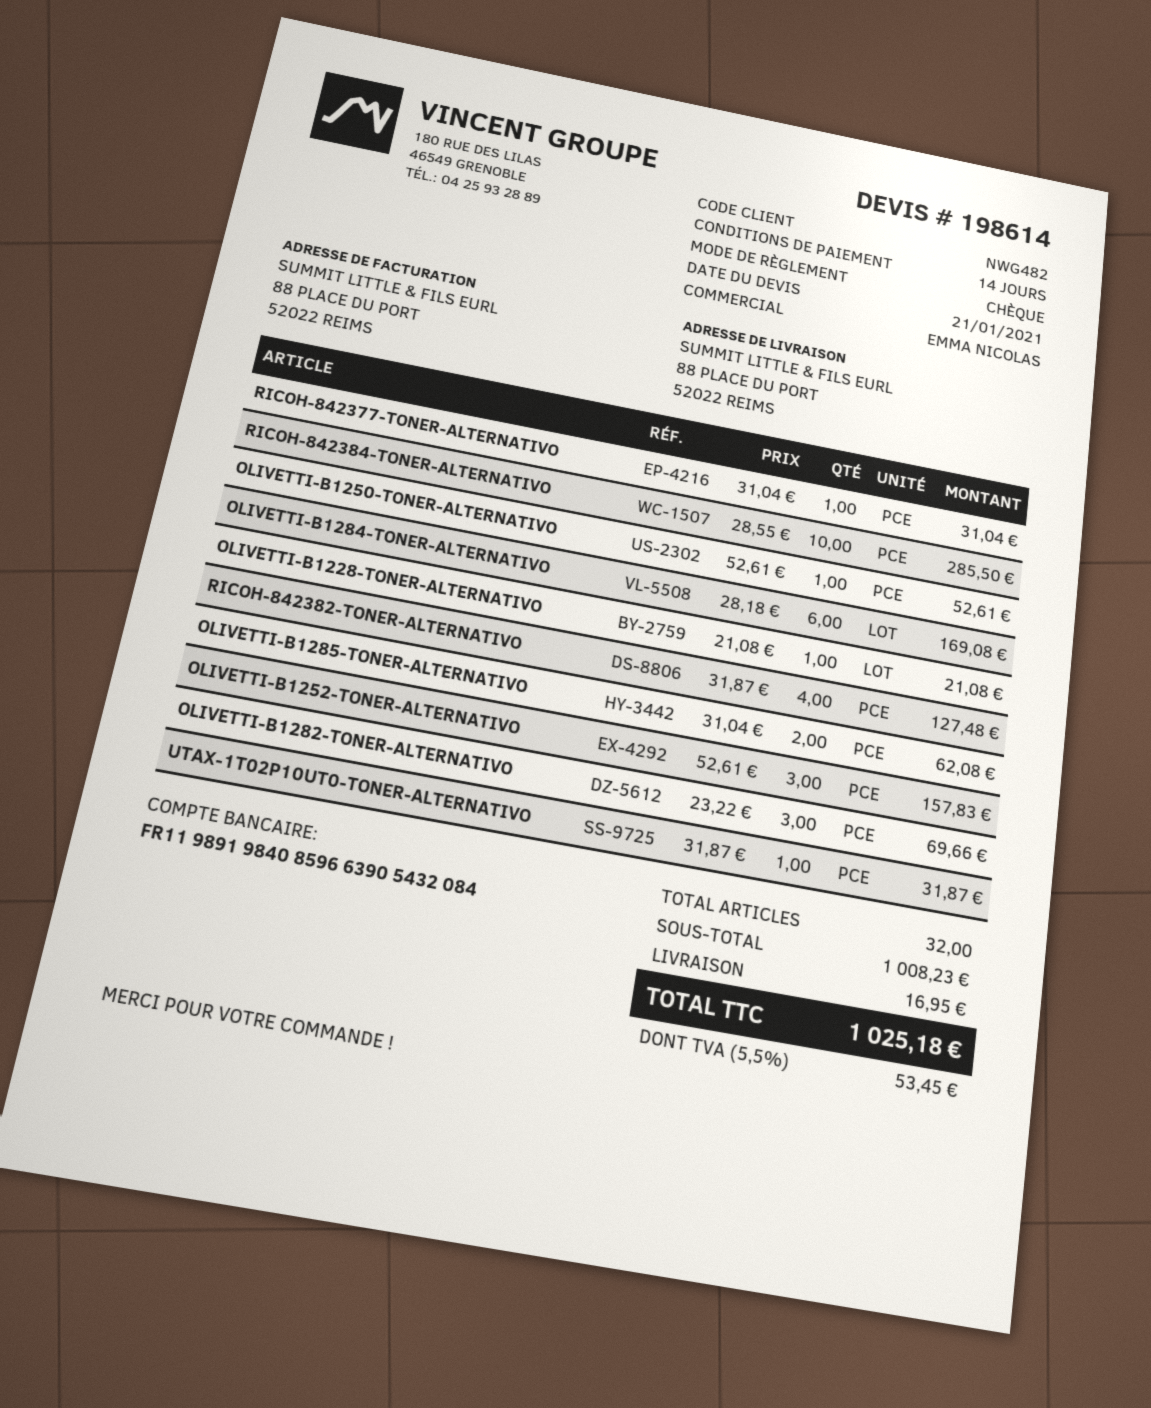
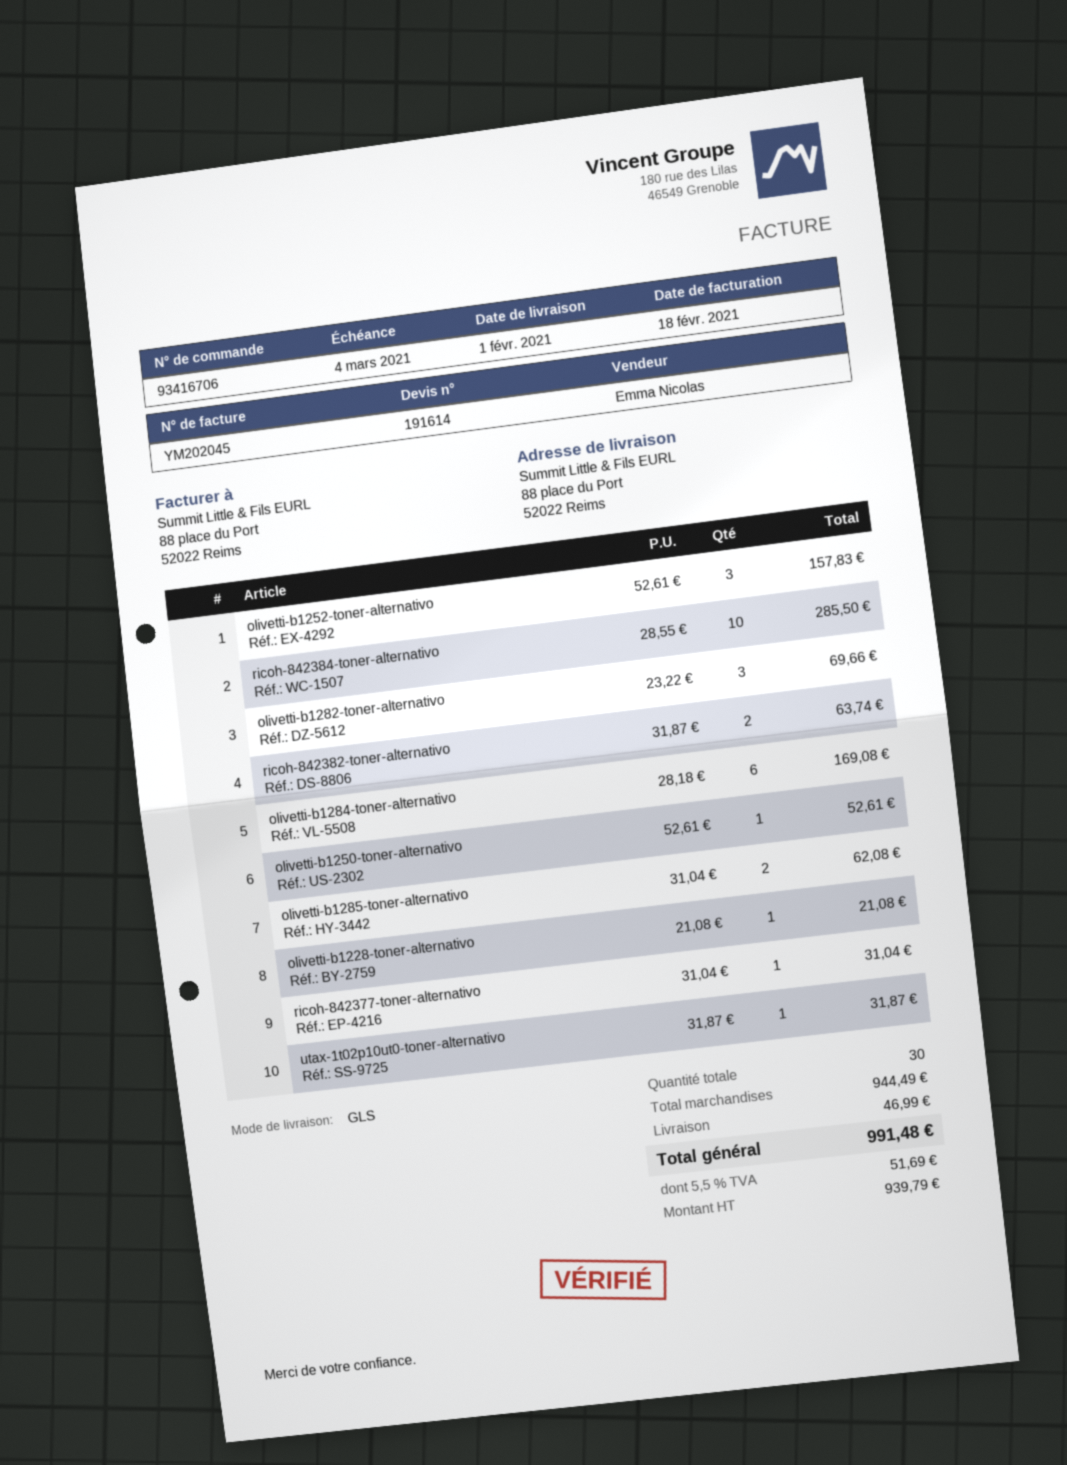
quote number: 198614 -> 191614
RICOH-842382-TONER-ALTERNATIVO: 4 x 31.87 = 127.48 -> 2 x 31.87 = 63.74
total quantity: 32 -> 30
subtotal: 1008.23 -> 944.49
shipping: 16.95 -> 46.99
tax: 5.5% = 53.45 -> 5.5% = 51.69
total: 1025.18 -> 991.48

